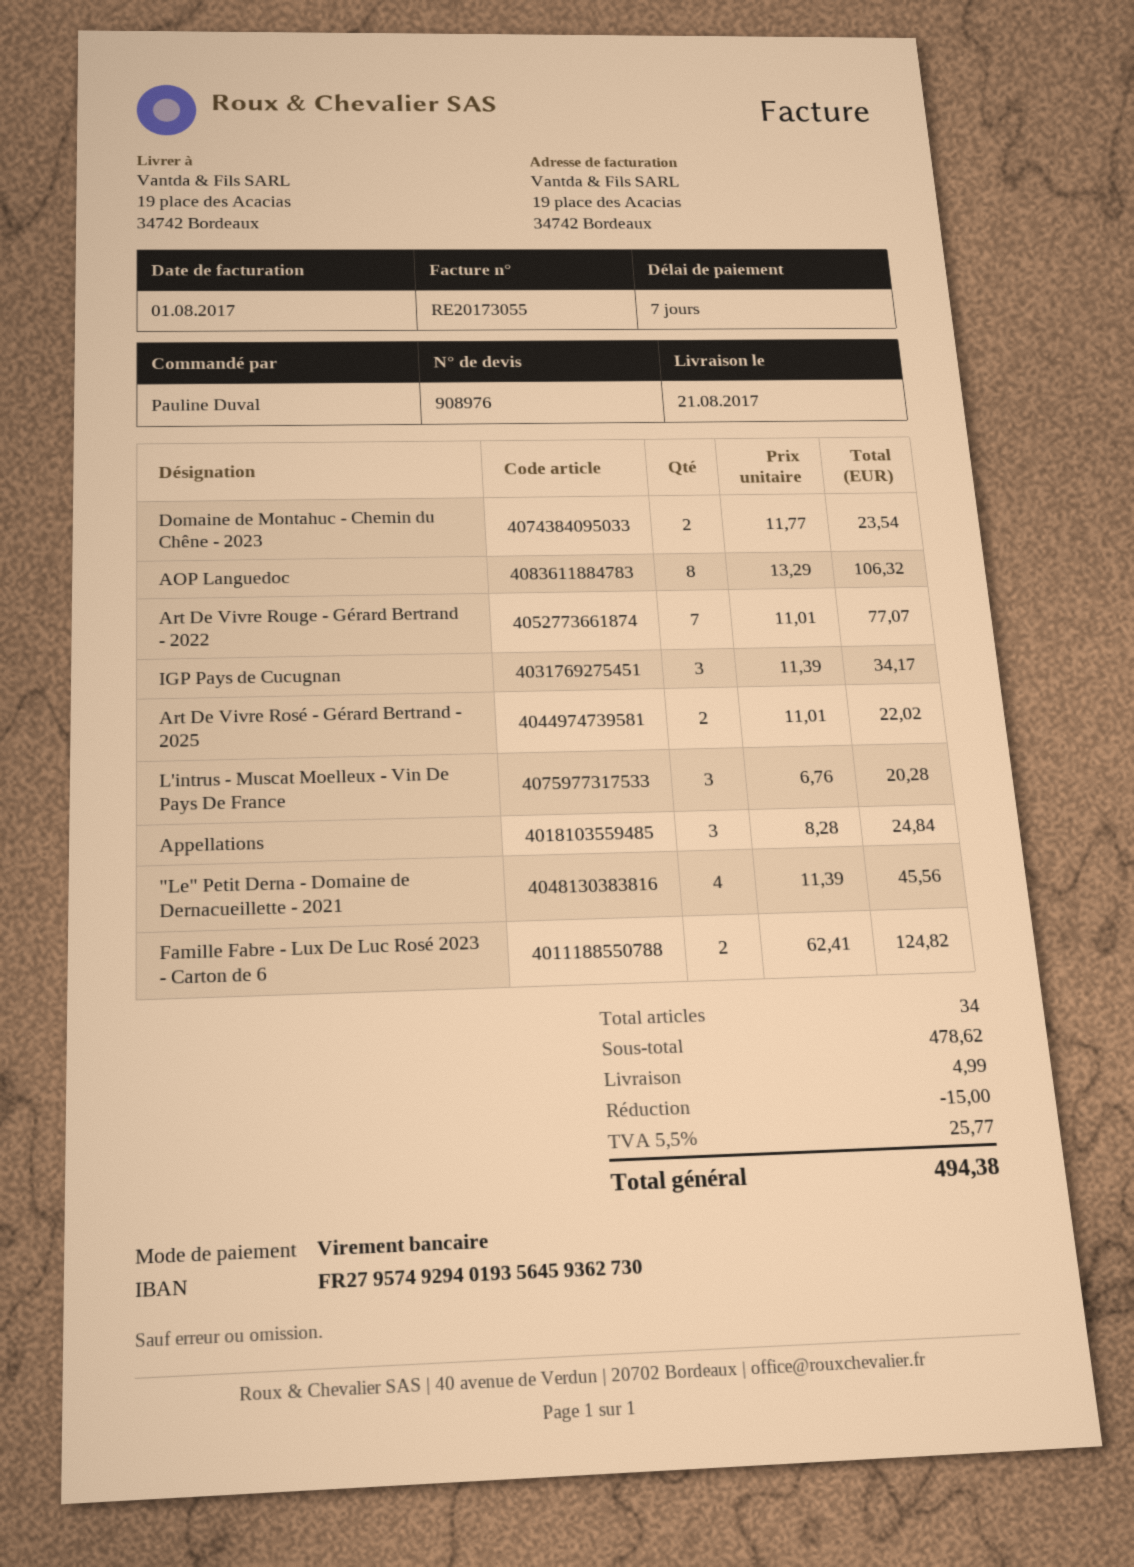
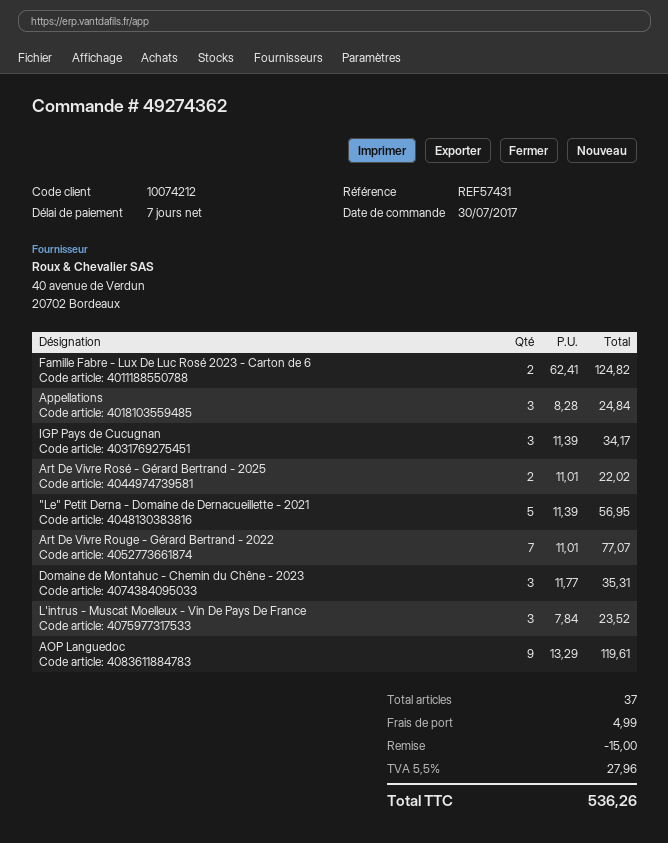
Domaine de Montahuc - Chemin du Chêne - 2023: 2 x 11.77 = 23.54 -> 3 x 11.77 = 35.31
AOP Languedoc: 8 x 13.29 = 106.32 -> 9 x 13.29 = 119.61
L'intrus - Muscat Moelleux - Vin De Pays De France: 3 x 6.76 = 20.28 -> 3 x 7.84 = 23.52
"Le" Petit Derna - Domaine de Dernacueillette - 2021: 4 x 11.39 = 45.56 -> 5 x 11.39 = 56.95
total quantity: 34 -> 37
tax: 5.5% = 25.77 -> 5.5% = 27.96
total: 494.38 -> 536.26

